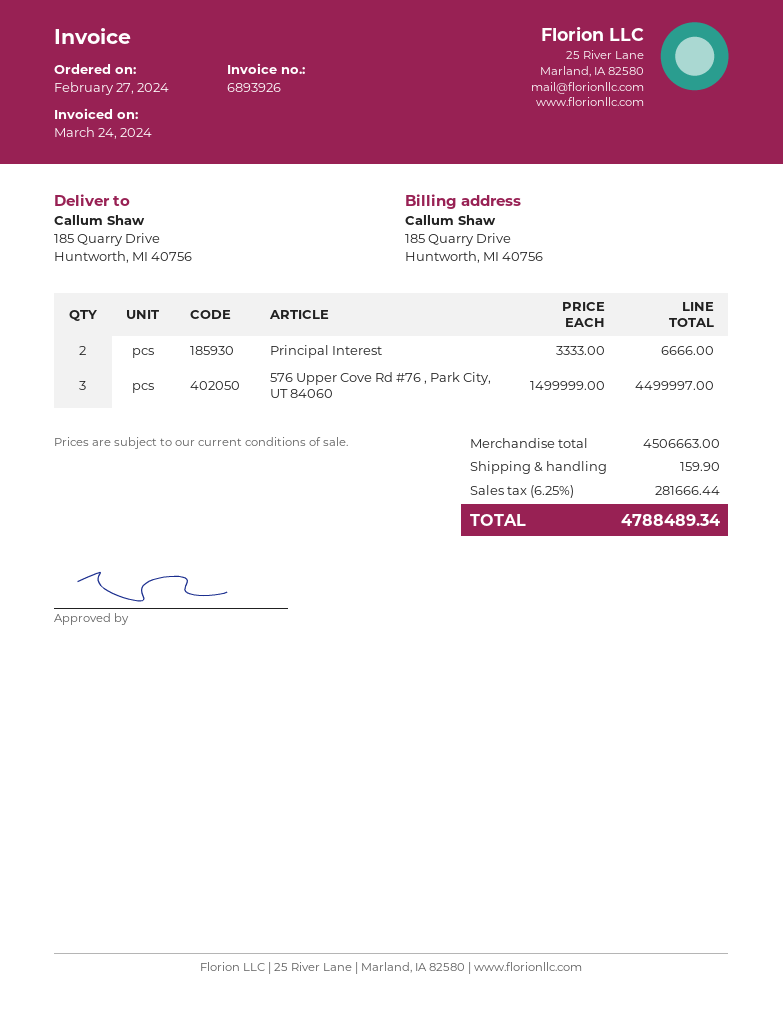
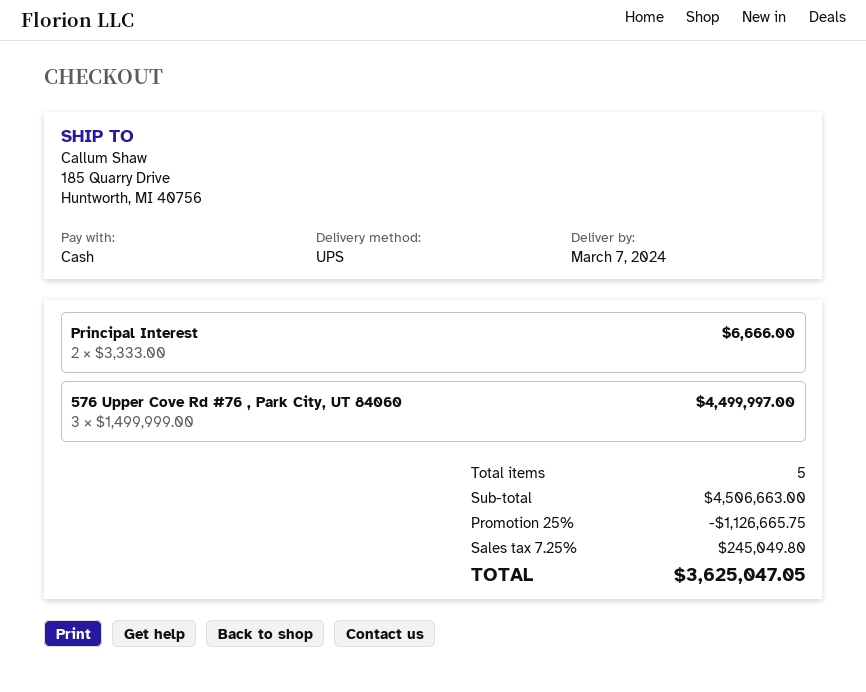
discount: none -> 25% = 1126665.75
shipping: 159.90 -> none
tax: 6.25% = 281666.44 -> 7.25% = 245049.80
total: 4788489.34 -> 3625047.05

